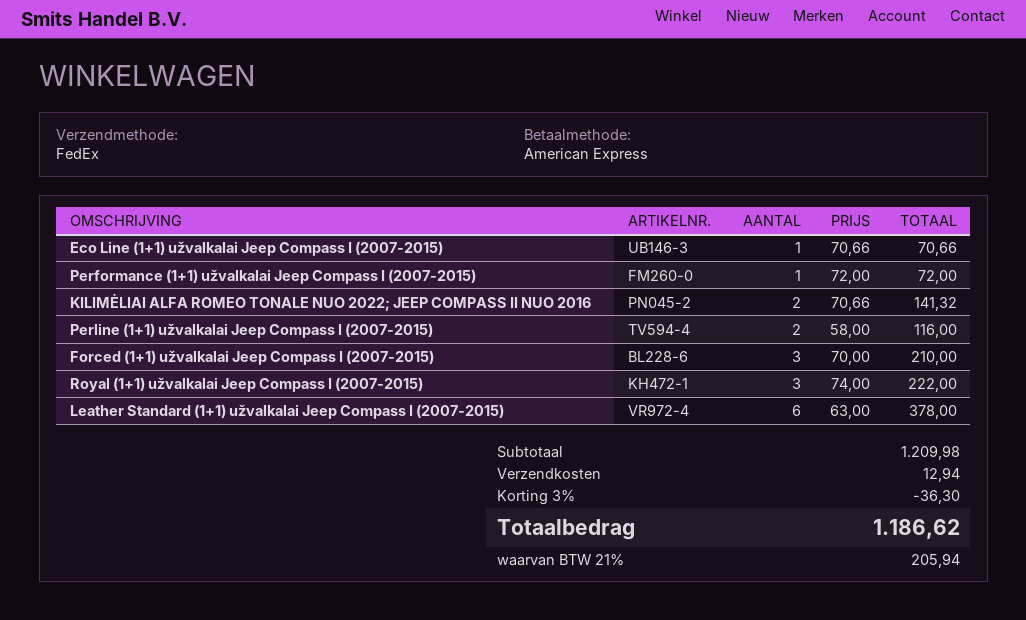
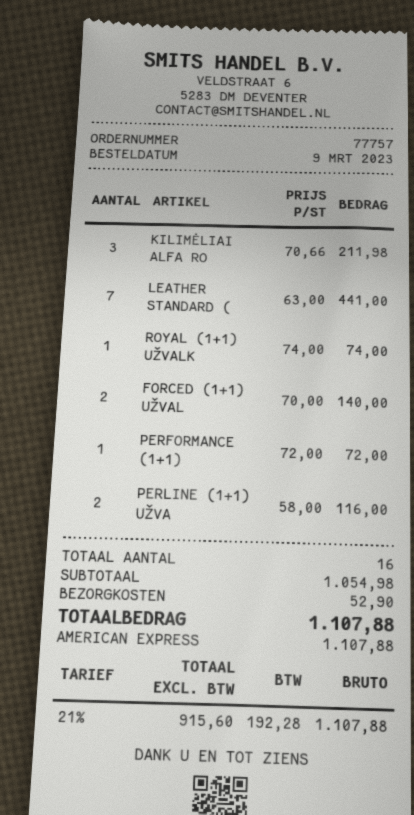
Eco Line (1+1) užvalkalai Jeep Compass I (2007-2015): 1 x 70.66 = 70.66 -> none
KILIMĖLIAI ALFA ROMEO TONALE NUO 2022; JEEP COMPASS II NUO 2016: 2 x 70.66 = 141.32 -> 3 x 70.66 = 211.98
Forced (1+1) užvalkalai Jeep Compass I (2007-2015): 3 x 70.00 = 210.00 -> 2 x 70.00 = 140.00
Royal (1+1) užvalkalai Jeep Compass I (2007-2015): 3 x 74.00 = 222.00 -> 1 x 74.00 = 74.00
Leather Standard (1+1) užvalkalai Jeep Compass I (2007-2015): 6 x 63.00 = 378.00 -> 7 x 63.00 = 441.00
subtotal: 1209.98 -> 1054.98
discount: 3% = 36.30 -> none
shipping: 12.94 -> 52.90
tax: 21% = 205.94 -> 21% = 192.28
total: 1186.62 -> 1107.88

